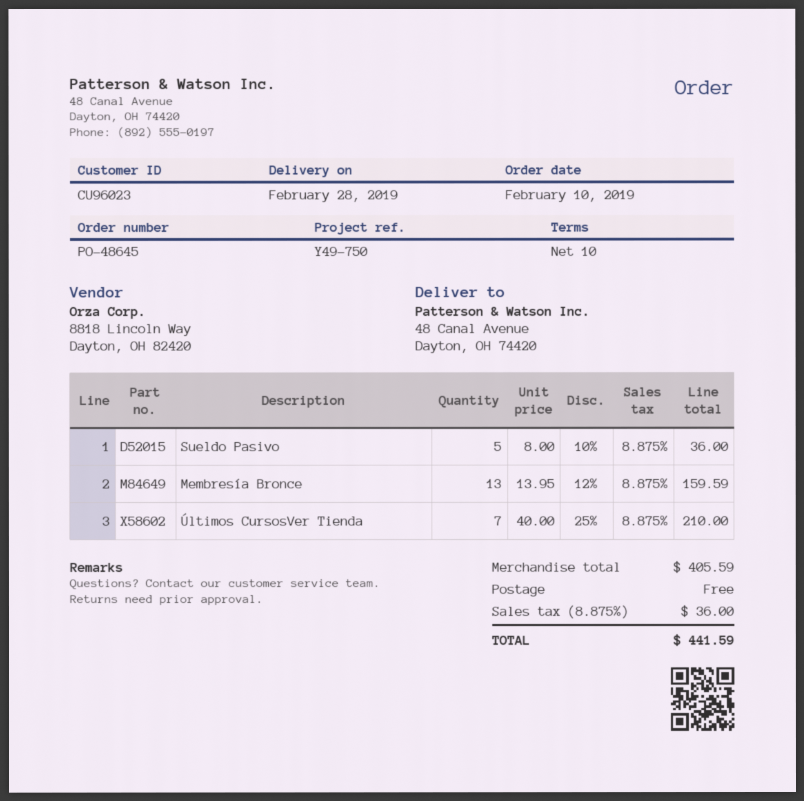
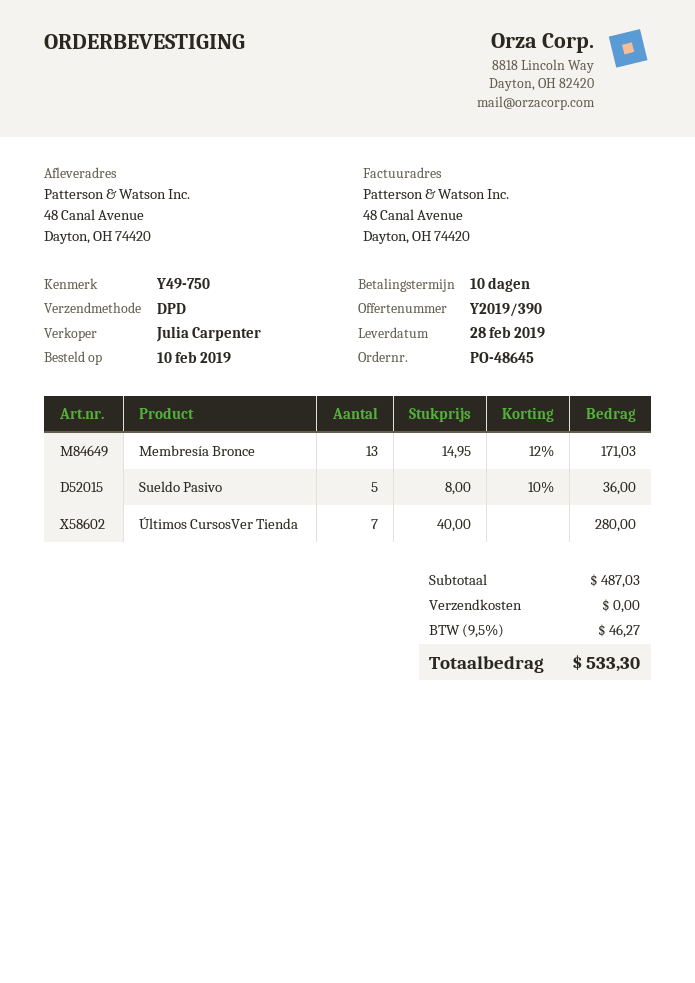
Membresía Bronce: 13 x 13.95 - 12% = 159.59 -> 13 x 14.95 - 12% = 171.03
Últimos CursosVer Tienda: 7 x 40.00 - 25% = 210.00 -> 7 x 40.00 = 280.00
subtotal: 405.59 -> 487.03
tax: 8.875% = 36.00 -> 9.5% = 46.27
total: 441.59 -> 533.30

